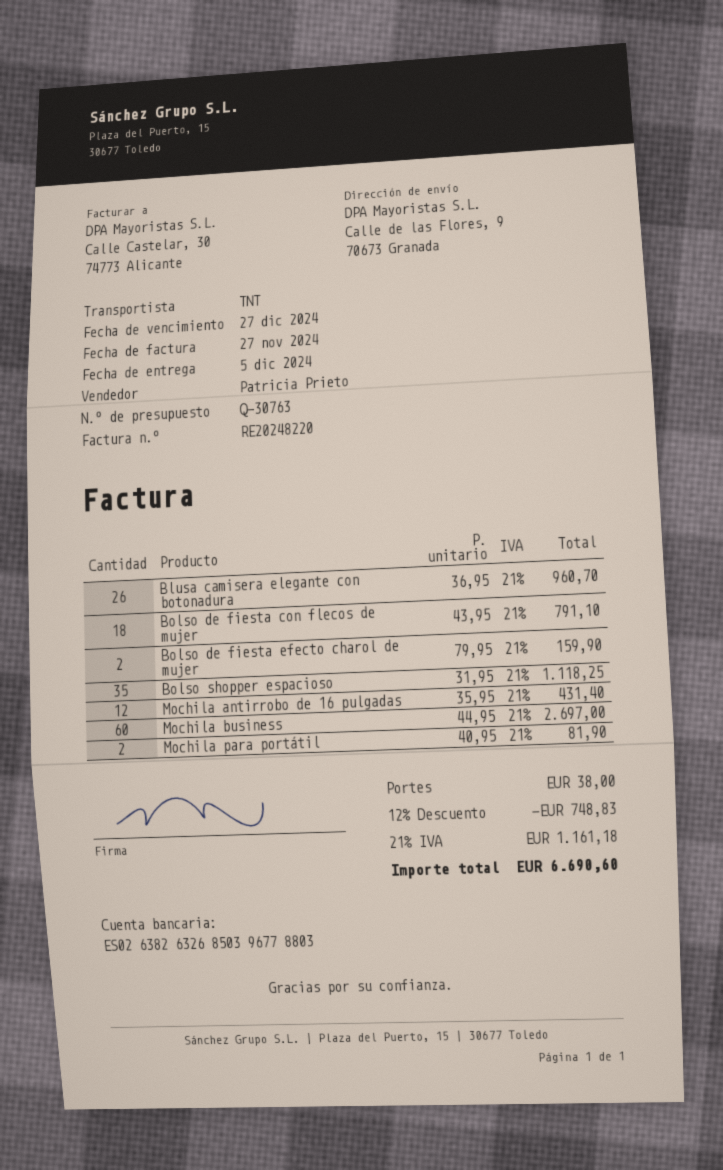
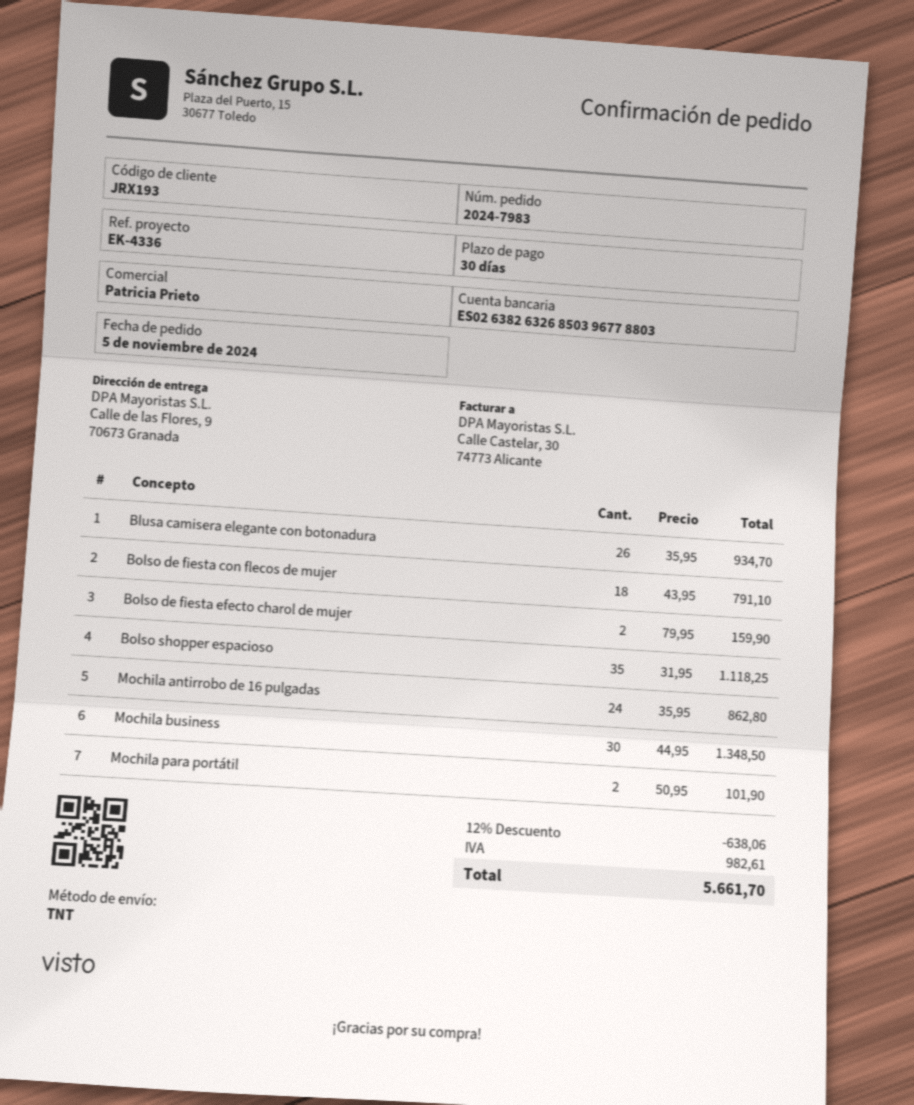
Blusa camisera elegante con botonadura: 26 x 36.95 = 960.70 -> 26 x 35.95 = 934.70
Mochila antirrobo de 16 pulgadas: 12 x 35.95 = 431.40 -> 24 x 35.95 = 862.80
Mochila business: 60 x 44.95 = 2697.00 -> 30 x 44.95 = 1348.50
Mochila para portátil: 2 x 40.95 = 81.90 -> 2 x 50.95 = 101.90
discount: 12% = 748.83 -> 12% = 638.06
shipping: 38.00 -> none
tax: 1161.18 -> 982.61
total: 6690.60 -> 5661.70

